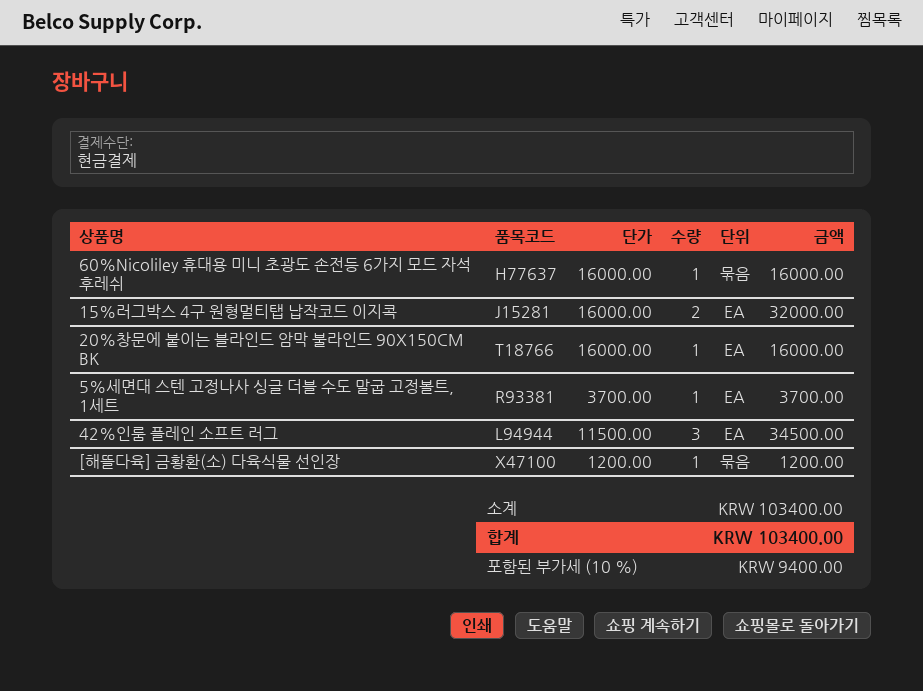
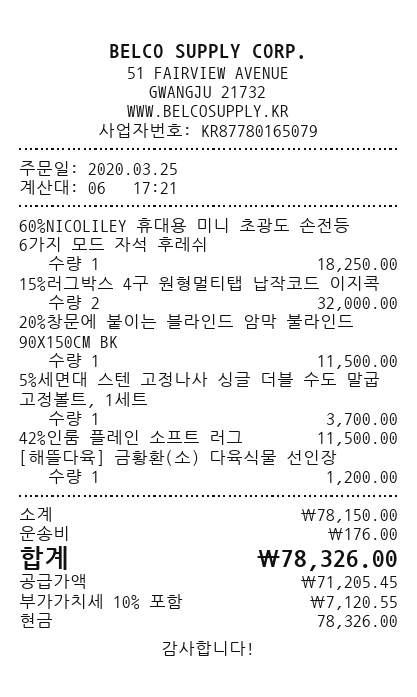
60%Nicoliley 휴대용 미니 초광도 손전등 6가지 모드 자석 후레쉬: 1 for 16000.00 -> 1 for 18250.00
20%창문에 붙이는 블라인드 암막 불라인드 90X150CM BK: 1 for 16000.00 -> 1 for 11500.00
42%인룸 플레인 소프트 러그: 3 for 34500.00 -> 1 for 11500.00
subtotal: 103400.00 -> 78150.00
shipping: none -> 176.00
tax: 10% = 9400.00 -> 10% = 7120.55
total: 103400.00 -> 78326.00

